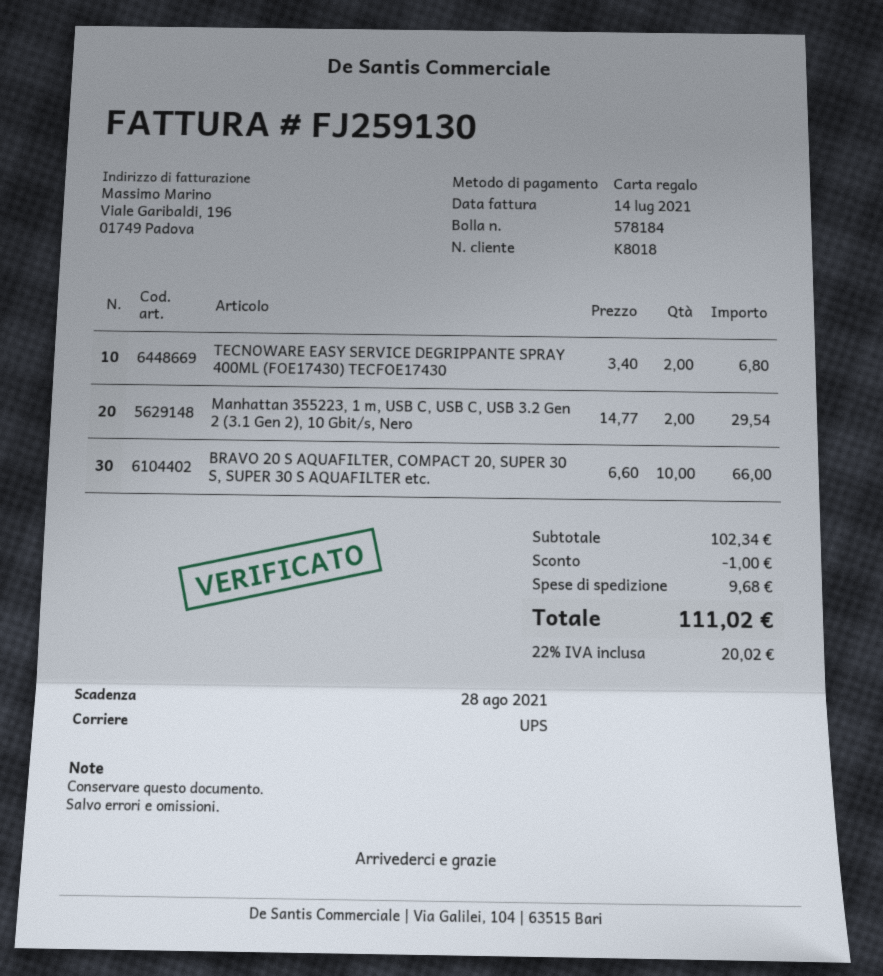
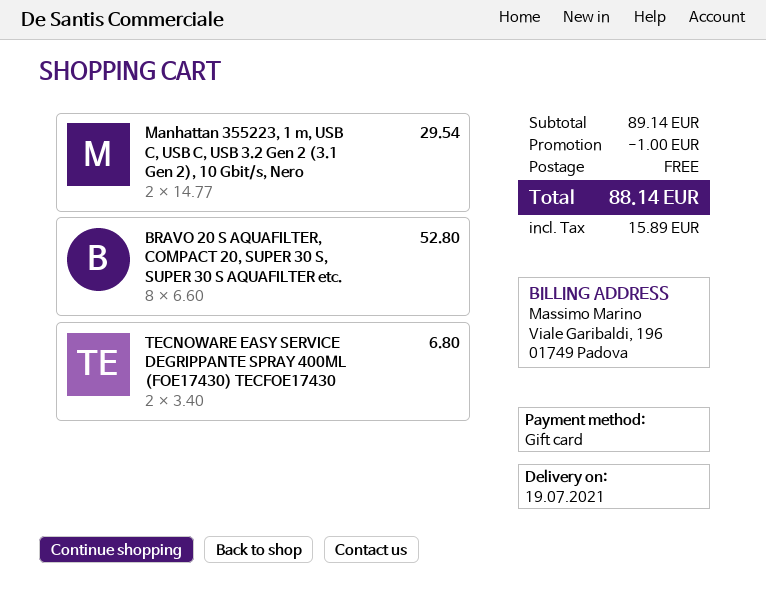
BRAVO 20 S AQUAFILTER, COMPACT 20, SUPER 30 S, SUPER 30 S AQUAFILTER etc.: 10 x 6.60 = 66.00 -> 8 x 6.60 = 52.80
subtotal: 102.34 -> 89.14
shipping: 9.68 -> 0.00
tax: 20.02 -> 15.89
total: 111.02 -> 88.14

